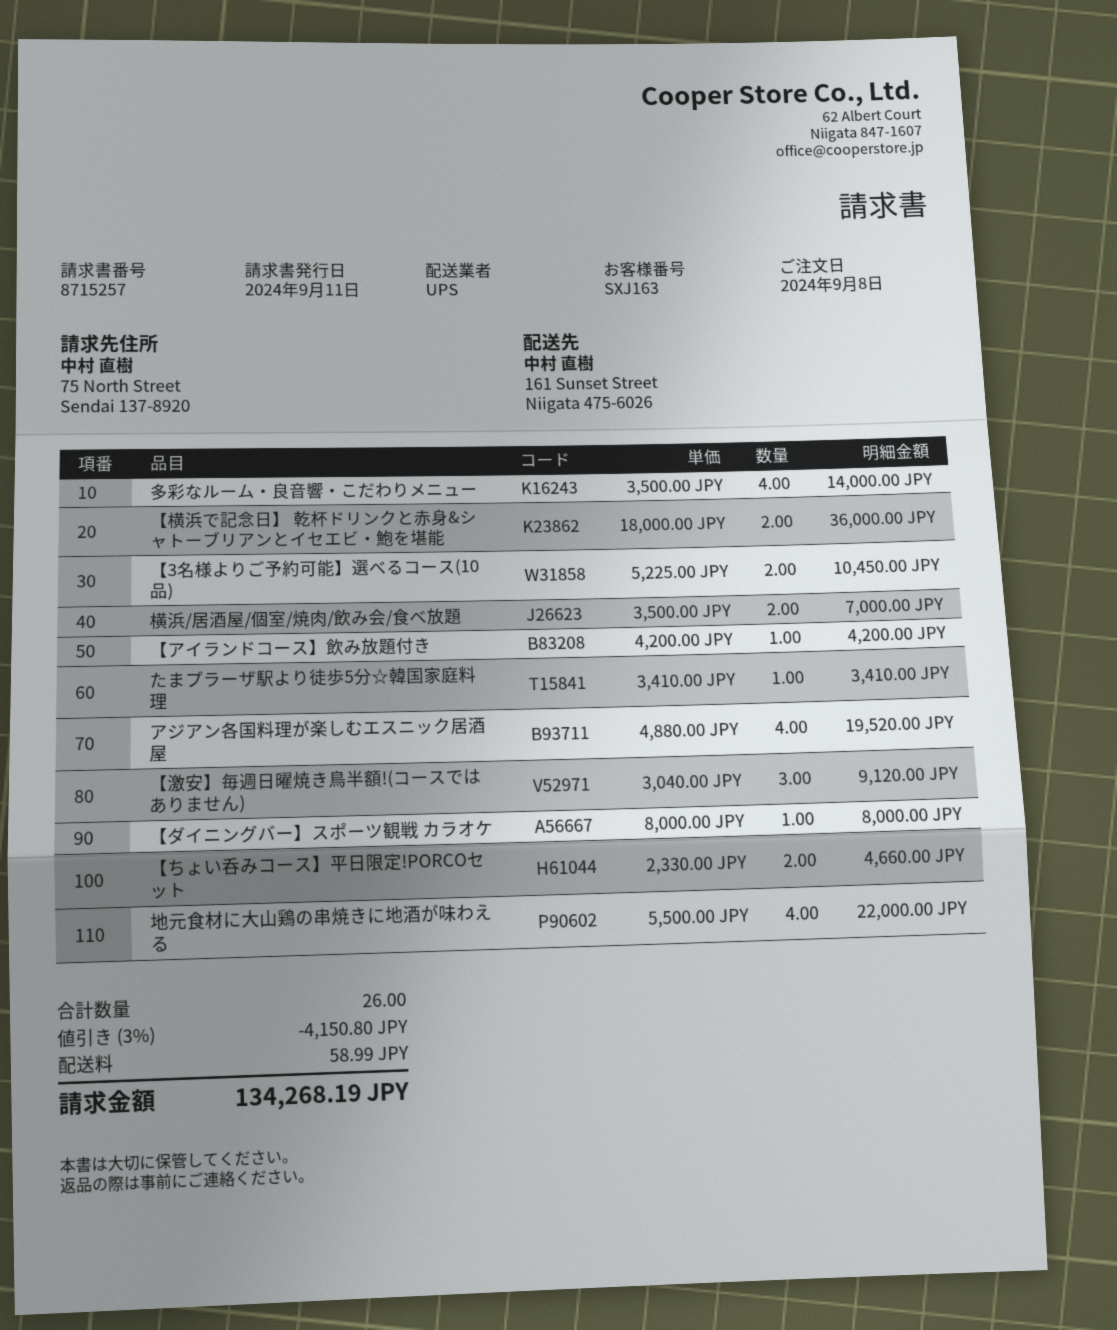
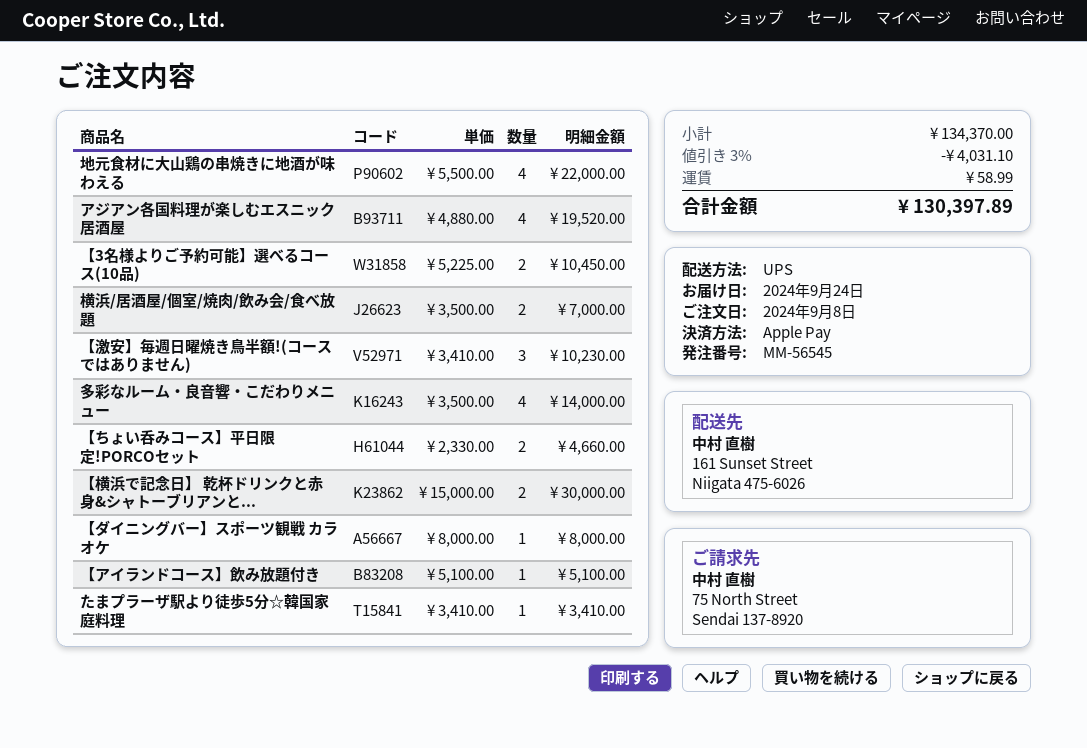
【横浜で記念日】 乾杯ドリンクと赤身&シャトーブリアンとイセエビ・鮑を堪能: 2 x 18000.00 = 36000.00 -> 2 x 15000.00 = 30000.00
【アイランドコース】飲み放題付き: 1 x 4200.00 = 4200.00 -> 1 x 5100.00 = 5100.00
【激安】毎週日曜焼き鳥半額!(コースではありません): 3 x 3040.00 = 9120.00 -> 3 x 3410.00 = 10230.00
discount: 3% = 4150.80 -> 3% = 4031.10
total: 134268.19 -> 130397.89

